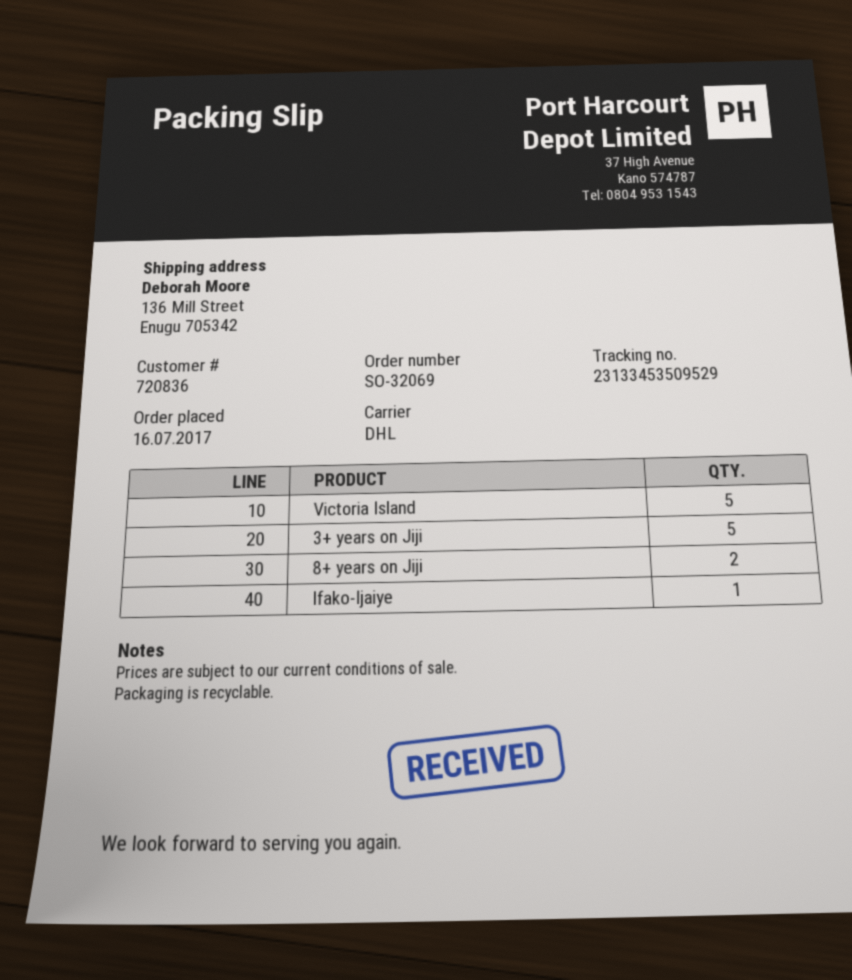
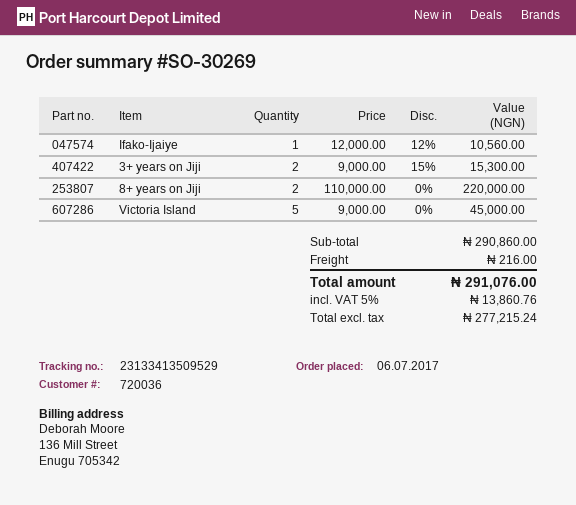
order number: SO-32069 -> SO-30269
order date: 2017-07-16 -> 2017-07-06
customer number: 720836 -> 720036
tracking number: 23133453509529 -> 23133413509529
3+ years on Jiji: 5 -> 2

